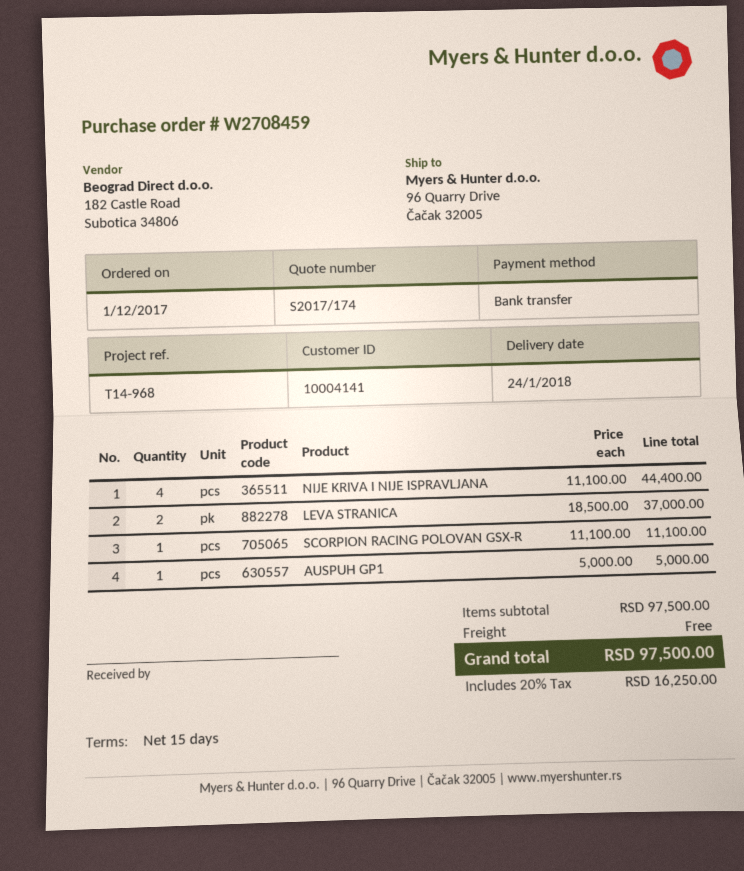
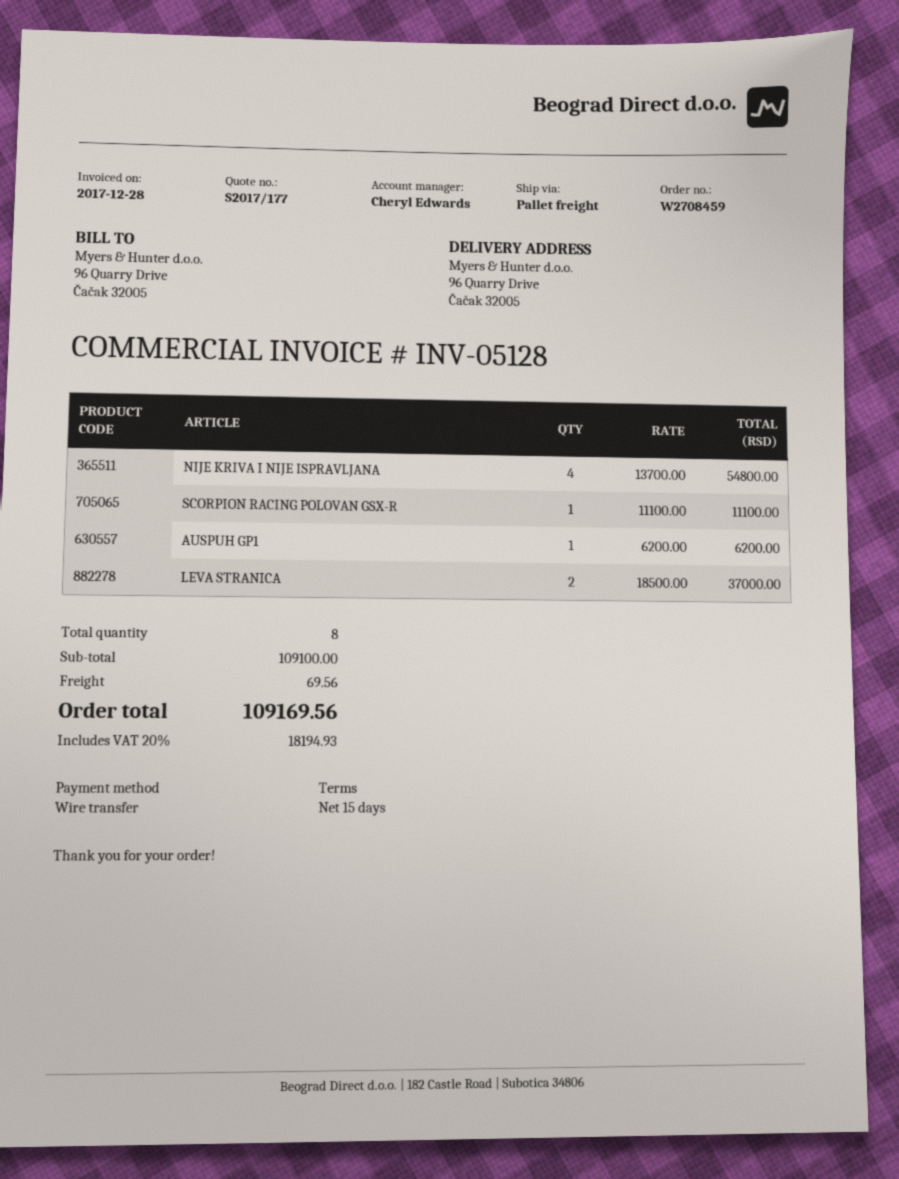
quote number: S2017/174 -> S2017/177
NIJE KRIVA I NIJE ISPRAVLJANA: 4 x 11100.00 = 44400.00 -> 4 x 13700.00 = 54800.00
AUSPUH GP1: 1 x 5000.00 = 5000.00 -> 1 x 6200.00 = 6200.00
subtotal: 97500.00 -> 109100.00
shipping: 0.00 -> 69.56
tax: 20% = 16250.00 -> 20% = 18194.93
total: 97500.00 -> 109169.56

